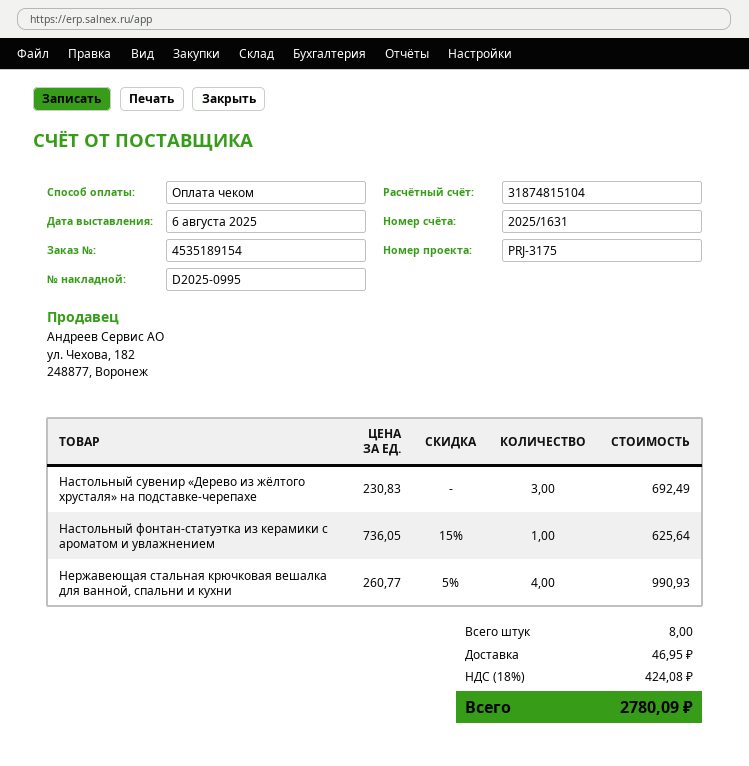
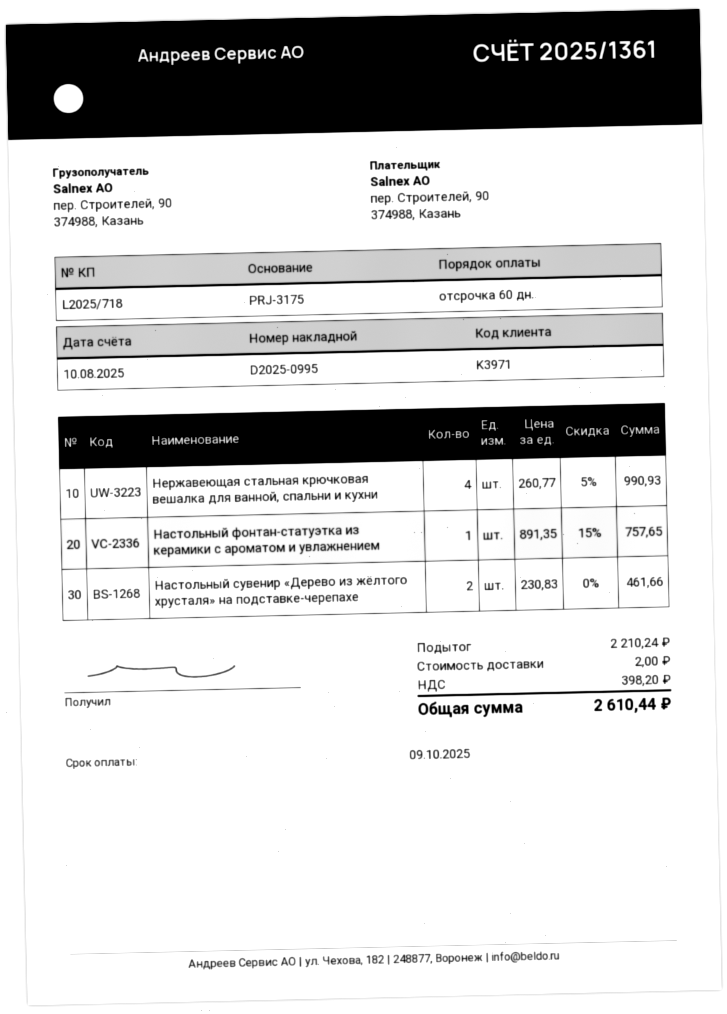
invoice number: 2025/1631 -> 2025/1361
invoice date: 2025-08-06 -> 2025-08-10
Настольный сувенир «Дерево из жёлтого хрусталя» на подставке-черепахе: 3 x 230.83 = 692.49 -> 2 x 230.83 = 461.66
Настольный фонтан-статуэтка из керамики с ароматом и увлажнением: 1 x 736.05 - 15% = 625.64 -> 1 x 891.35 - 15% = 757.65
shipping: 46.95 -> 2.00
tax: 424.08 -> 398.20
total: 2780.09 -> 2610.44

